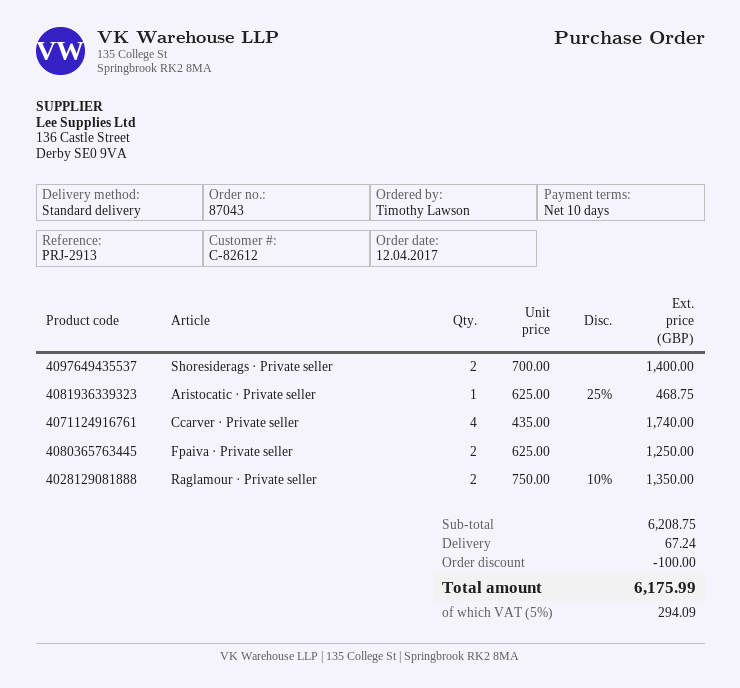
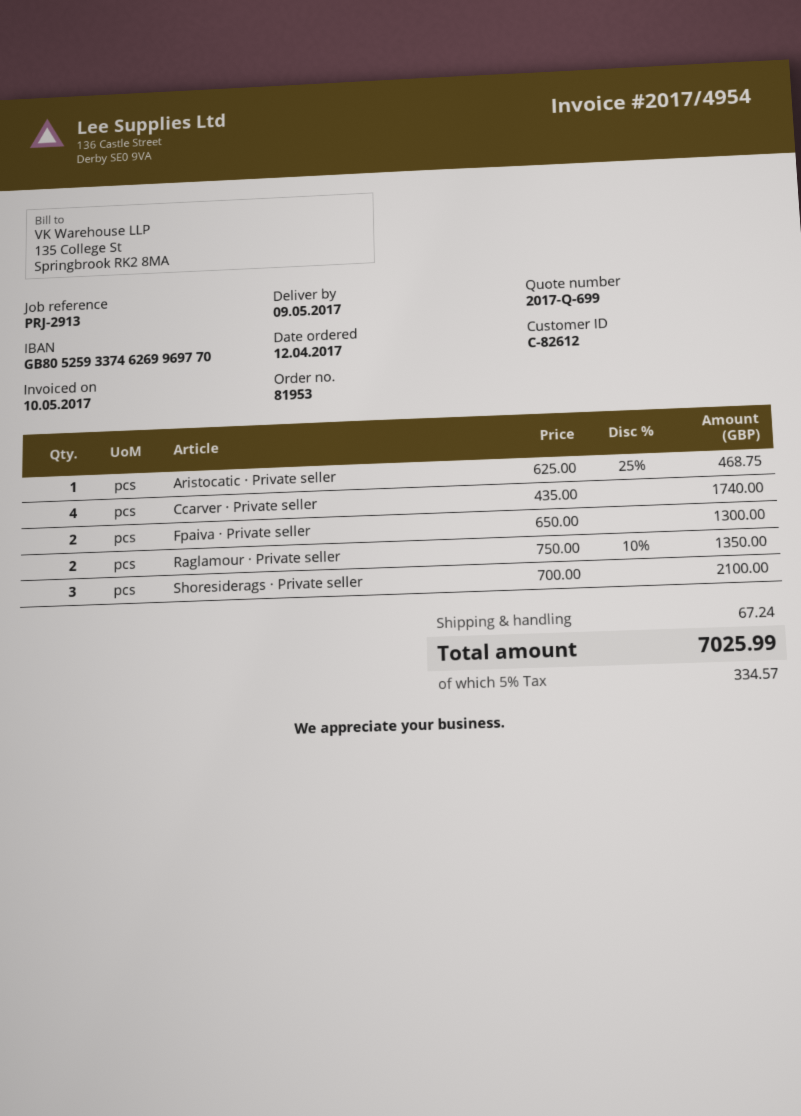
order number: 87043 -> 81953
Shoresiderags · Private seller: 2 x 700.00 = 1400.00 -> 3 x 700.00 = 2100.00
Fpaiva · Private seller: 2 x 625.00 = 1250.00 -> 2 x 650.00 = 1300.00
discount: 100.00 -> none
tax: 5% = 294.09 -> 5% = 334.57
total: 6175.99 -> 7025.99

